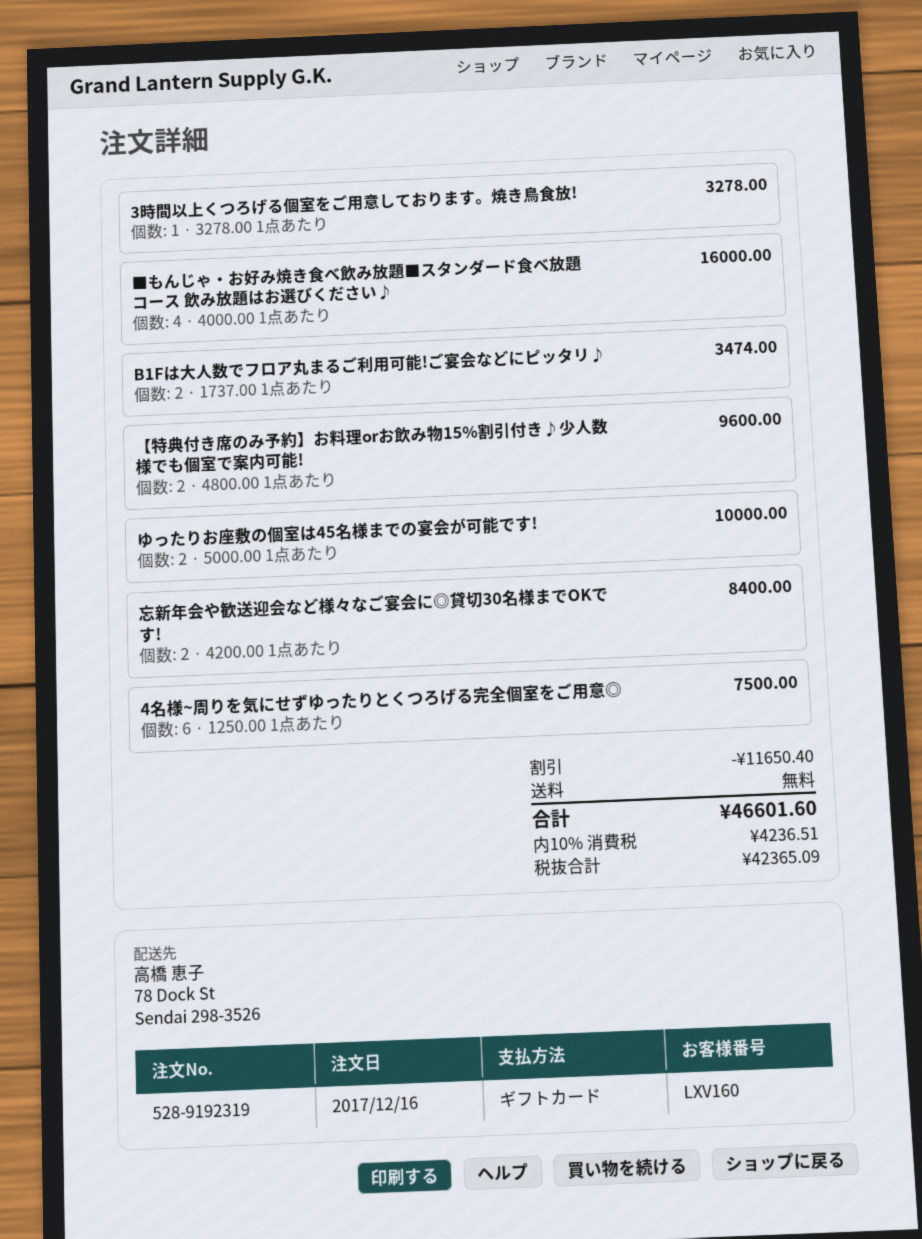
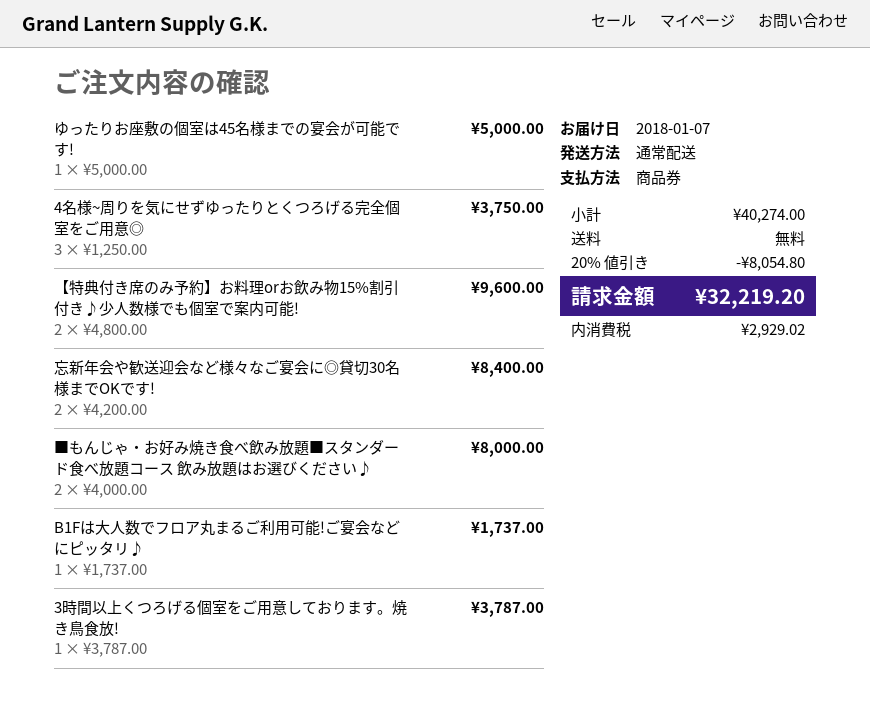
3時間以上くつろげる個室をご用意しております。焼き鳥食放!: 1 x 3278.00 = 3278.00 -> 1 x 3787.00 = 3787.00
■もんじゃ・お好み焼き食べ飲み放題■スタンダード食べ放題コース 飲み放題はお選びください♪: 4 x 4000.00 = 16000.00 -> 2 x 4000.00 = 8000.00
B1Fは大人数でフロア丸まるご利用可能!ご宴会などにピッタリ♪: 2 x 1737.00 = 3474.00 -> 1 x 1737.00 = 1737.00
ゆったりお座敷の個室は45名様までの宴会が可能です!: 2 x 5000.00 = 10000.00 -> 1 x 5000.00 = 5000.00
4名様~周りを気にせずゆったりとくつろげる完全個室をご用意◎: 6 x 1250.00 = 7500.00 -> 3 x 1250.00 = 3750.00
discount: 11650.40 -> 8054.80
tax: 4236.51 -> 2929.02
total: 46601.60 -> 32219.20

